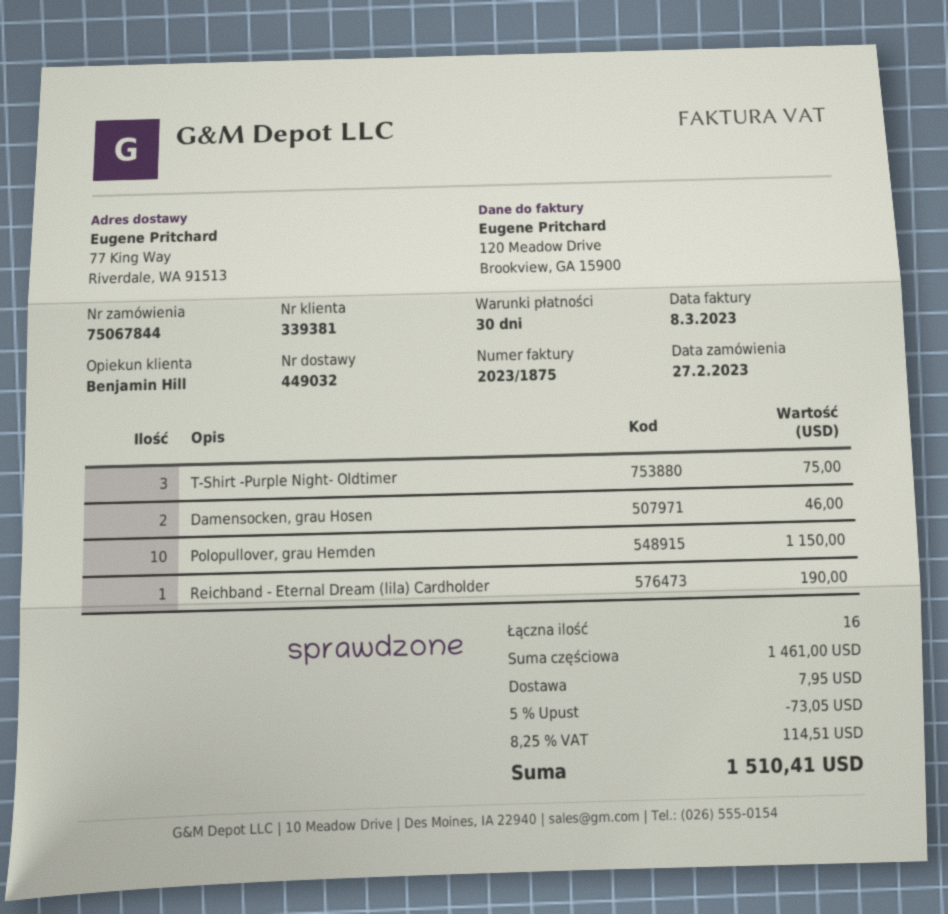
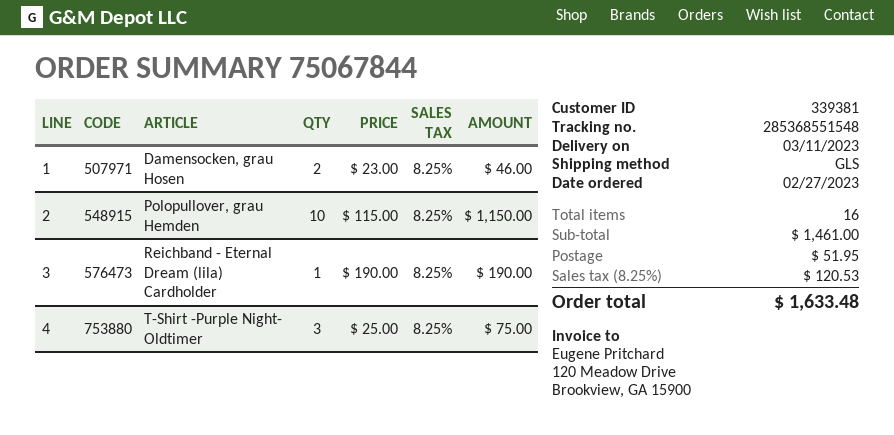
discount: 5% = 73.05 -> none
shipping: 7.95 -> 51.95
tax: 8.25% = 114.51 -> 8.25% = 120.53
total: 1510.41 -> 1633.48

